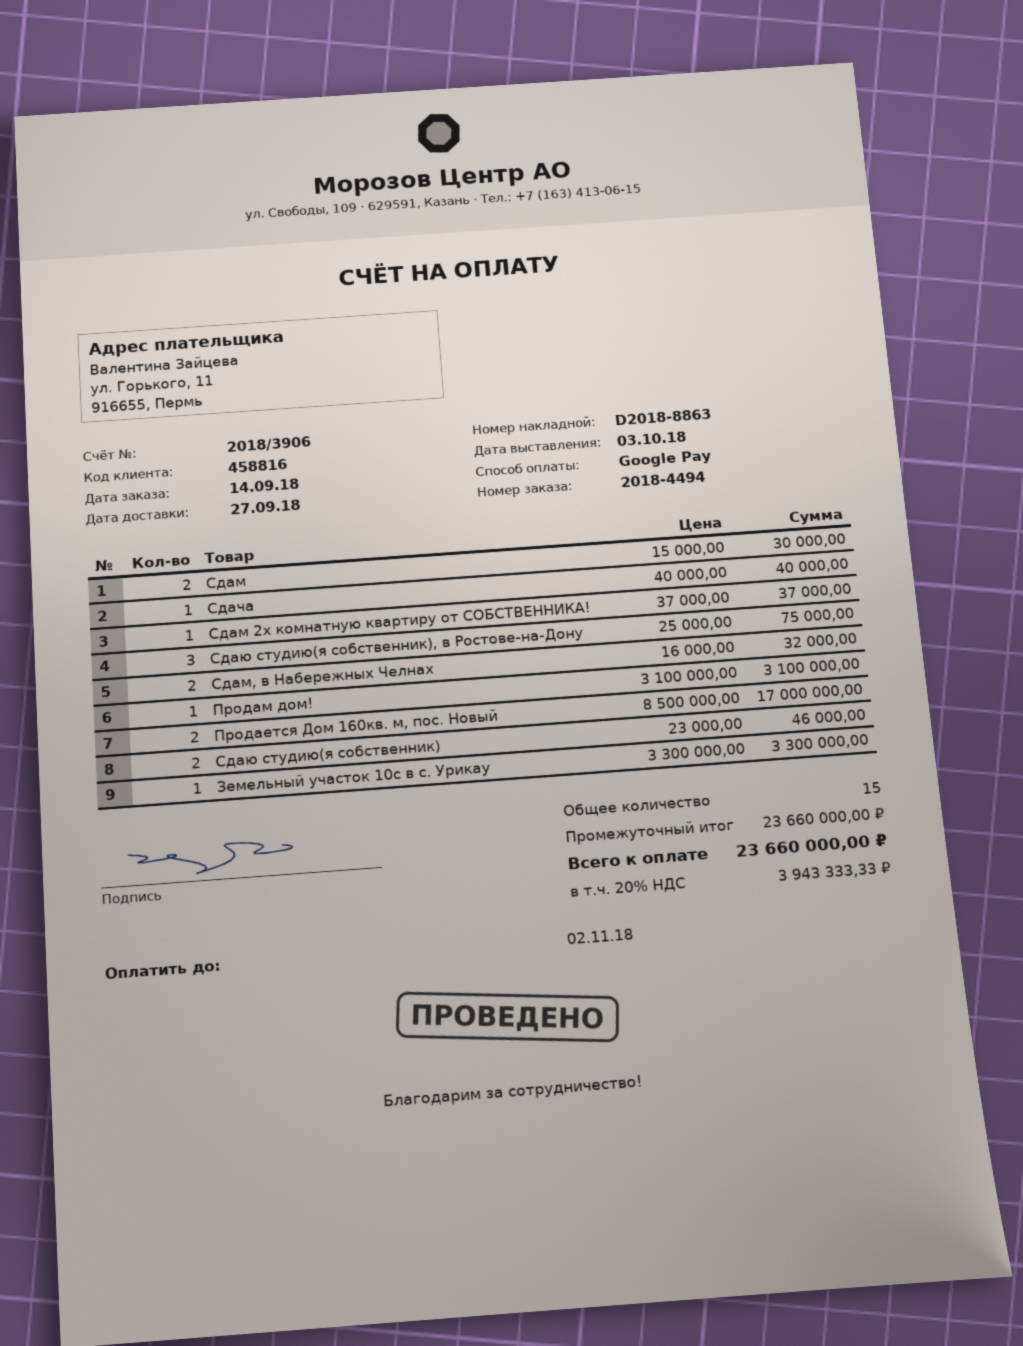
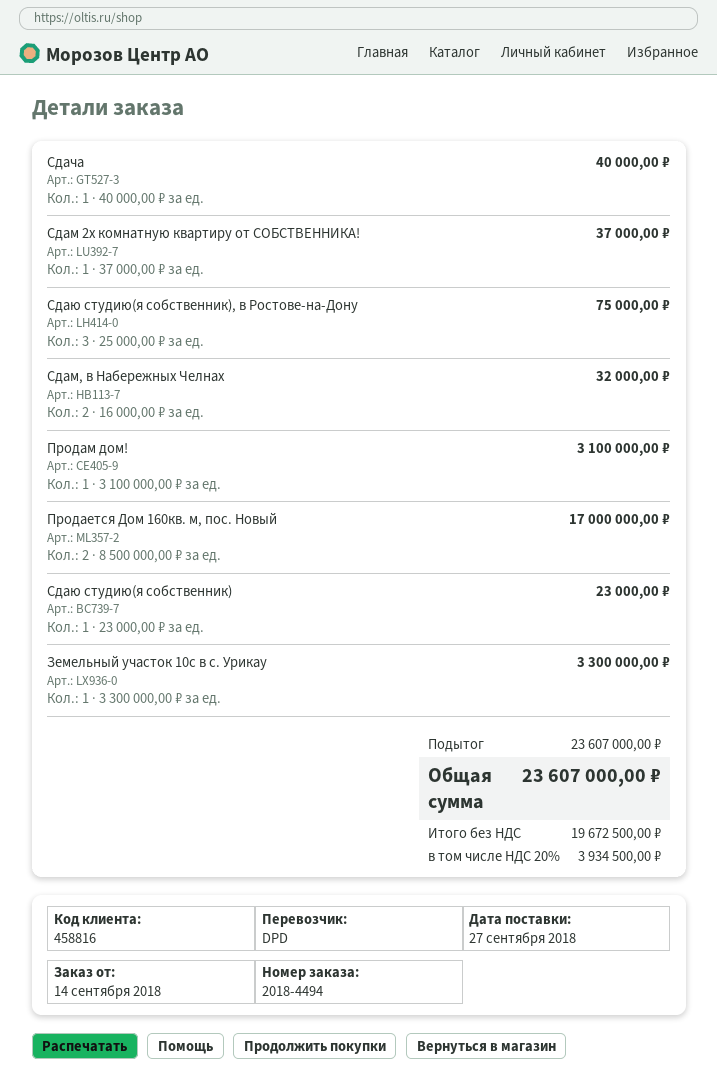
Сдам: 2 x 15000.00 = 30000.00 -> none
Сдаю студию(я собственник): 2 x 23000.00 = 46000.00 -> 1 x 23000.00 = 23000.00
subtotal: 23660000.00 -> 23607000.00
tax: 20% = 3943333.33 -> 20% = 3934500.00
total: 23660000.00 -> 23607000.00

